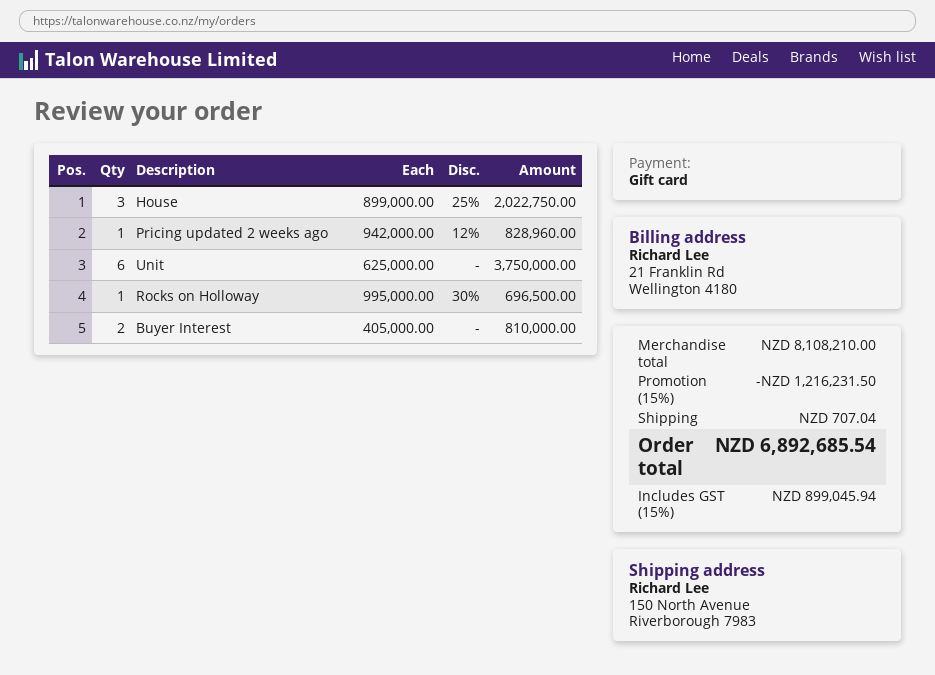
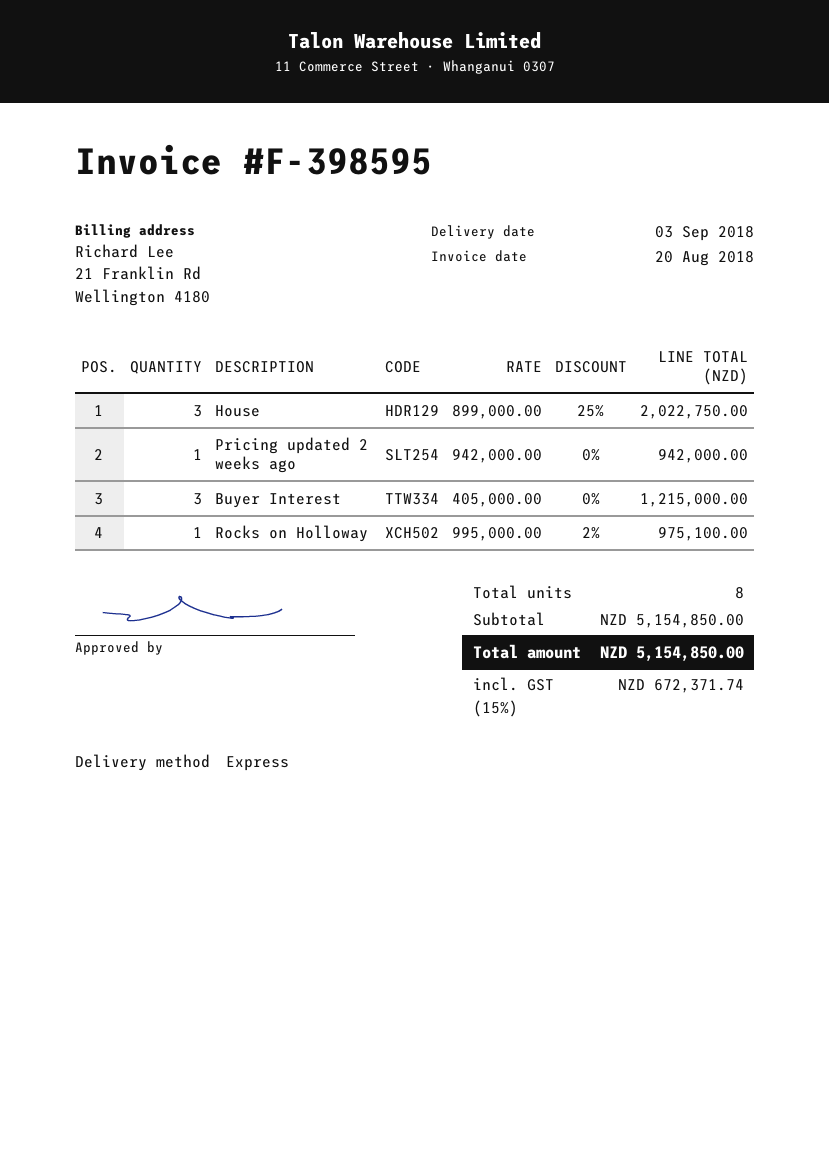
Pricing updated 2 weeks ago: 1 x 942000.00 - 12% = 828960.00 -> 1 x 942000.00 = 942000.00
Unit: 6 x 625000.00 = 3750000.00 -> none
Rocks on Holloway: 1 x 995000.00 - 30% = 696500.00 -> 1 x 995000.00 - 2% = 975100.00
Buyer Interest: 2 x 405000.00 = 810000.00 -> 3 x 405000.00 = 1215000.00
subtotal: 8108210.00 -> 5154850.00
discount: 15% = 1216231.50 -> none
shipping: 707.04 -> none
tax: 15% = 899045.94 -> 15% = 672371.74
total: 6892685.54 -> 5154850.00

